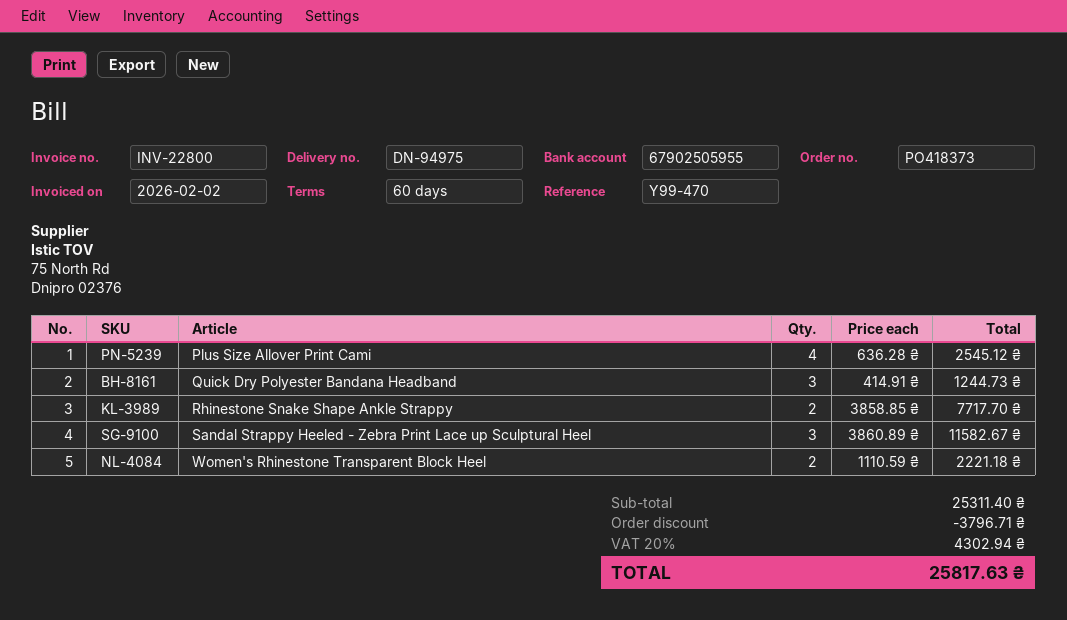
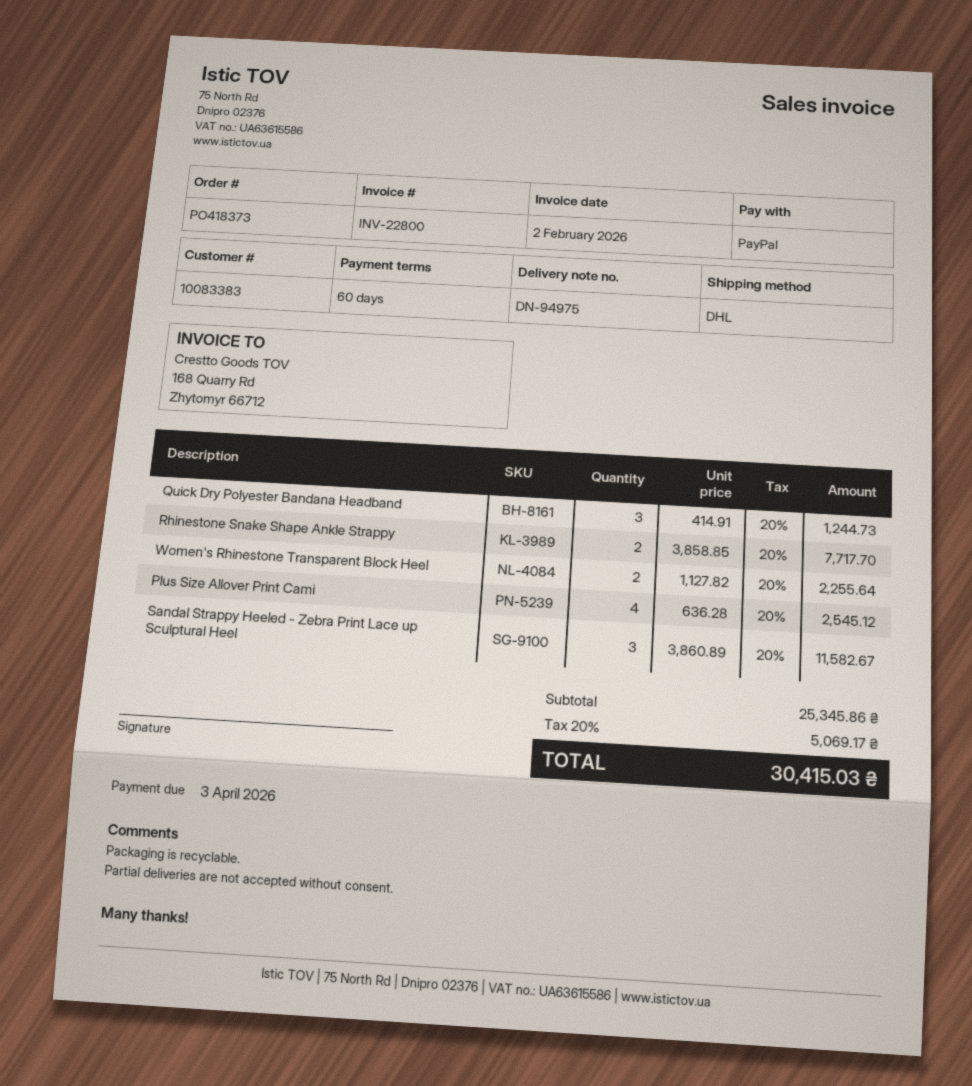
Women's Rhinestone Transparent Block Heel: 2 x 1110.59 = 2221.18 -> 2 x 1127.82 = 2255.64
subtotal: 25311.40 -> 25345.86
discount: 3796.71 -> none
tax: 20% = 4302.94 -> 20% = 5069.17
total: 25817.63 -> 30415.03

